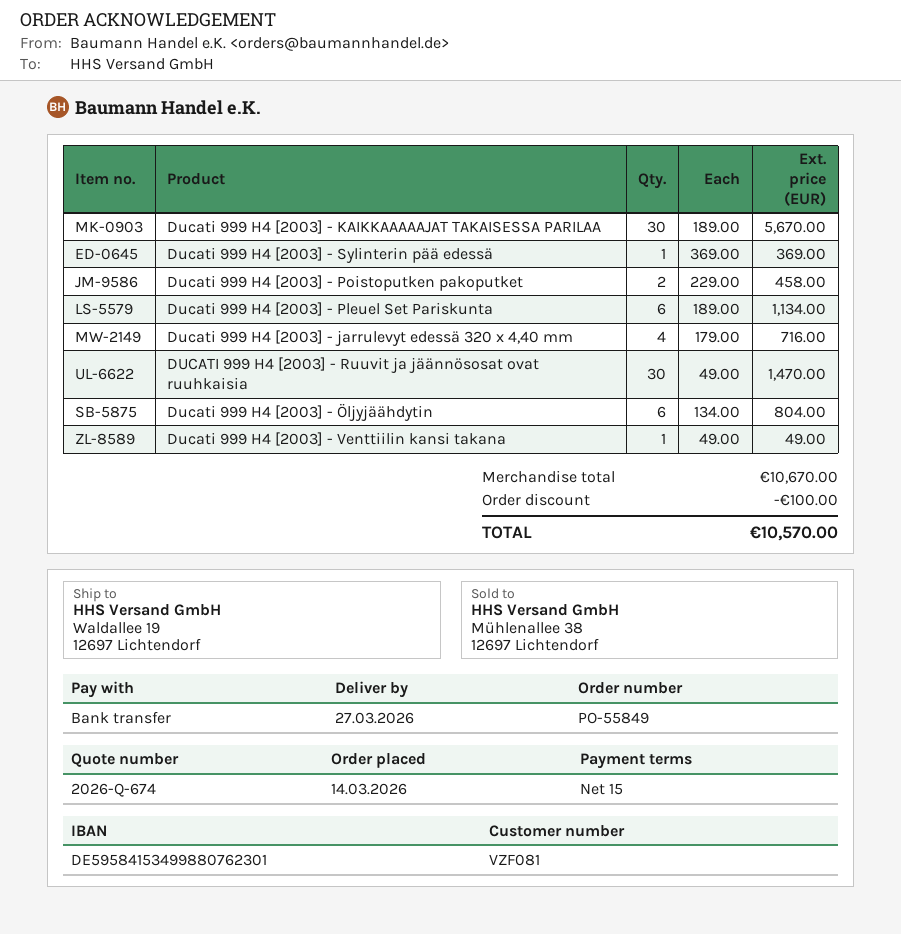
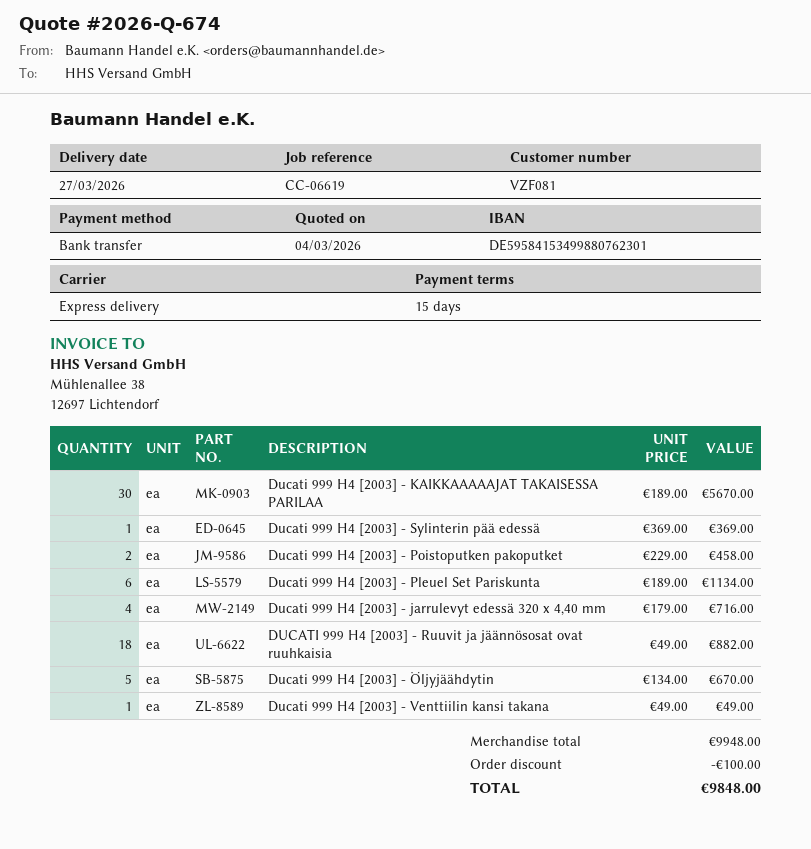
DUCATI 999 H4 [2003] - Ruuvit ja jäännösosat ovat ruuhkaisia: 30 x 49.00 = 1470.00 -> 18 x 49.00 = 882.00
Ducati 999 H4 [2003] - Öljyjäähdytin: 6 x 134.00 = 804.00 -> 5 x 134.00 = 670.00
subtotal: 10670.00 -> 9948.00
total: 10570.00 -> 9848.00

